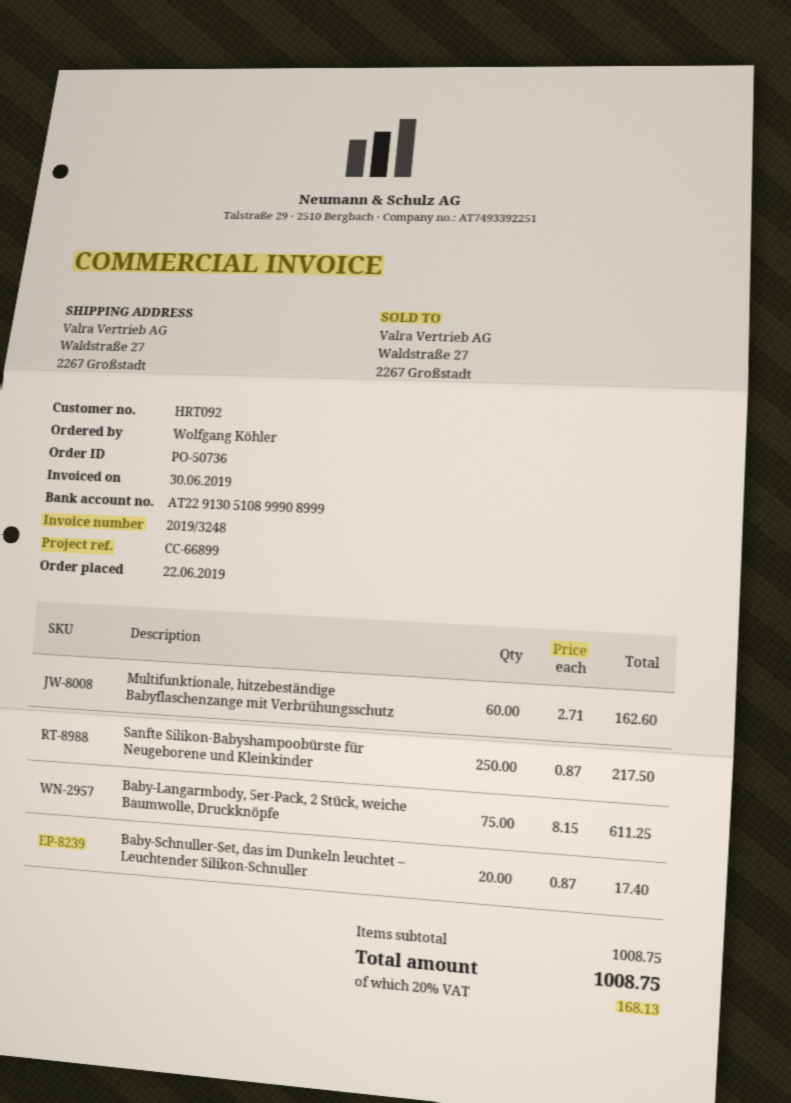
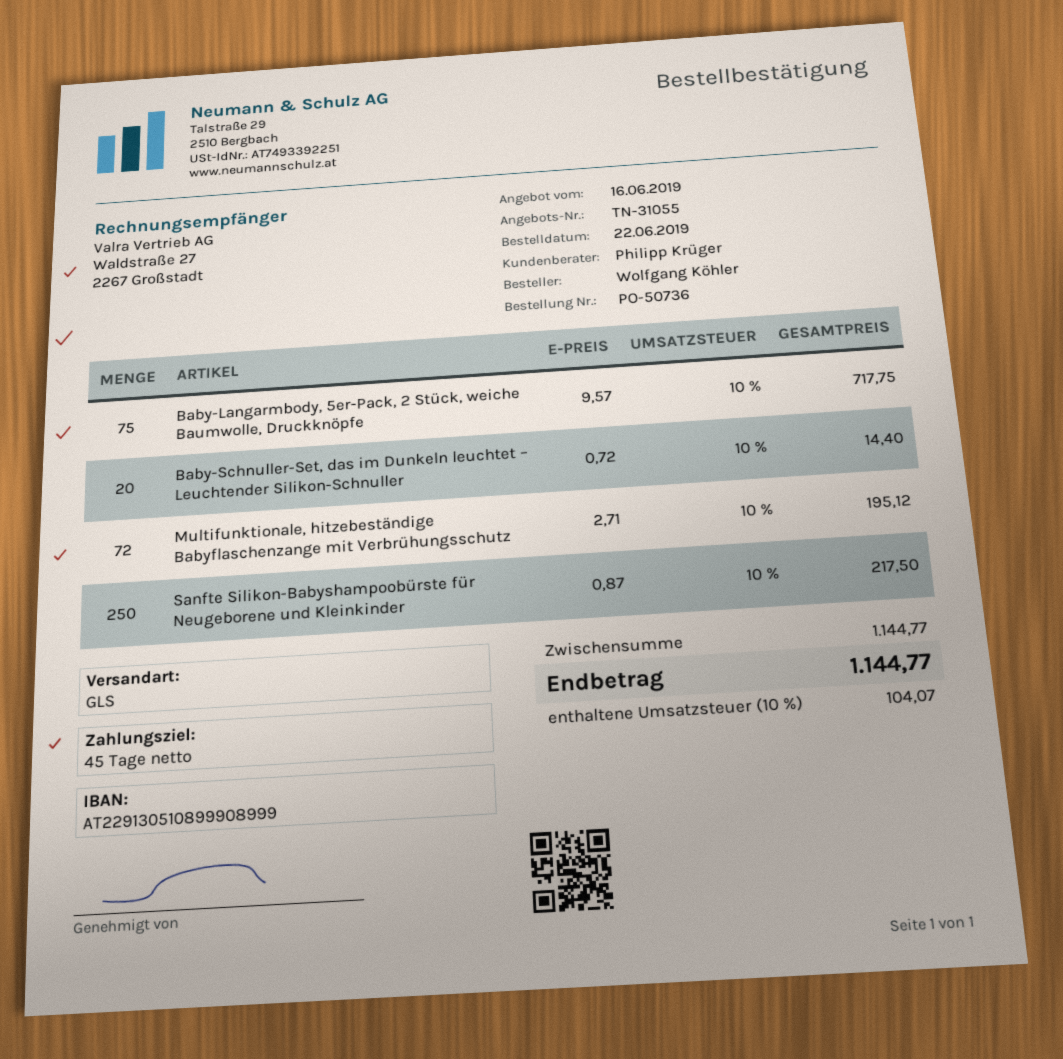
Multifunktionale, hitzebeständige Babyflaschenzange mit Verbrühungsschutz: 60 x 2.71 = 162.60 -> 72 x 2.71 = 195.12
Baby-Langarmbody, 5er-Pack, 2 Stück, weiche Baumwolle, Druckknöpfe: 75 x 8.15 = 611.25 -> 75 x 9.57 = 717.75
Baby-Schnuller-Set, das im Dunkeln leuchtet – Leuchtender Silikon-Schnuller: 20 x 0.87 = 17.40 -> 20 x 0.72 = 14.40
subtotal: 1008.75 -> 1144.77
tax: 20% = 168.13 -> 10% = 104.07
total: 1008.75 -> 1144.77

